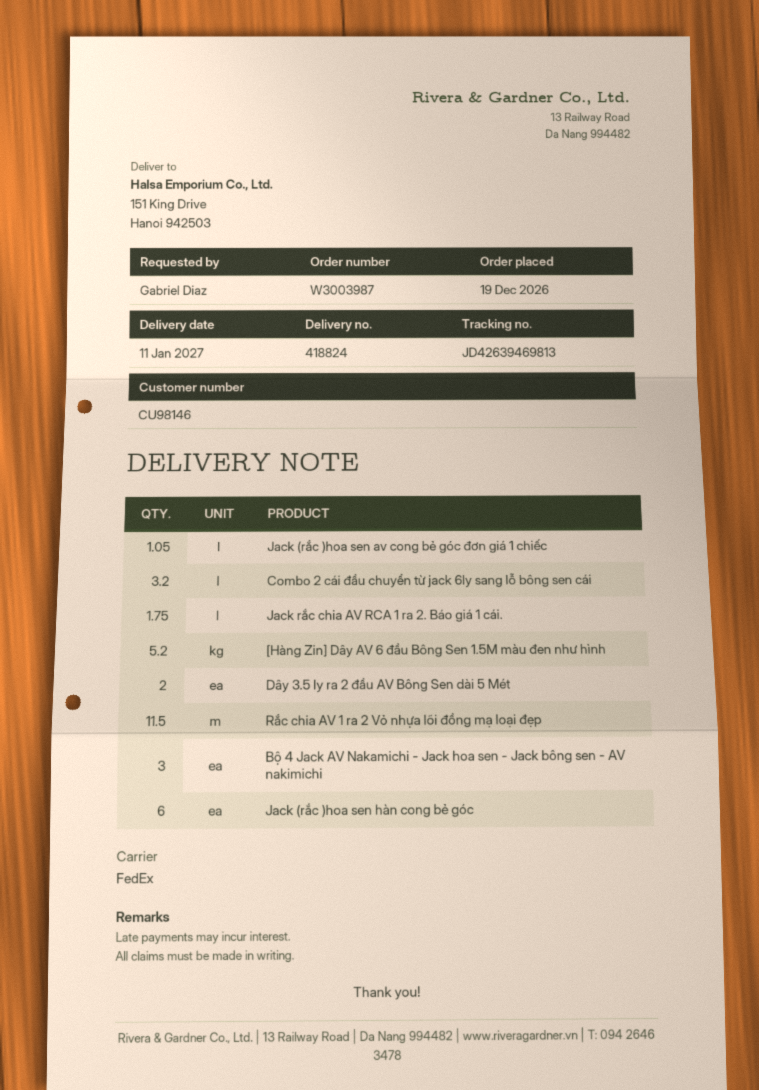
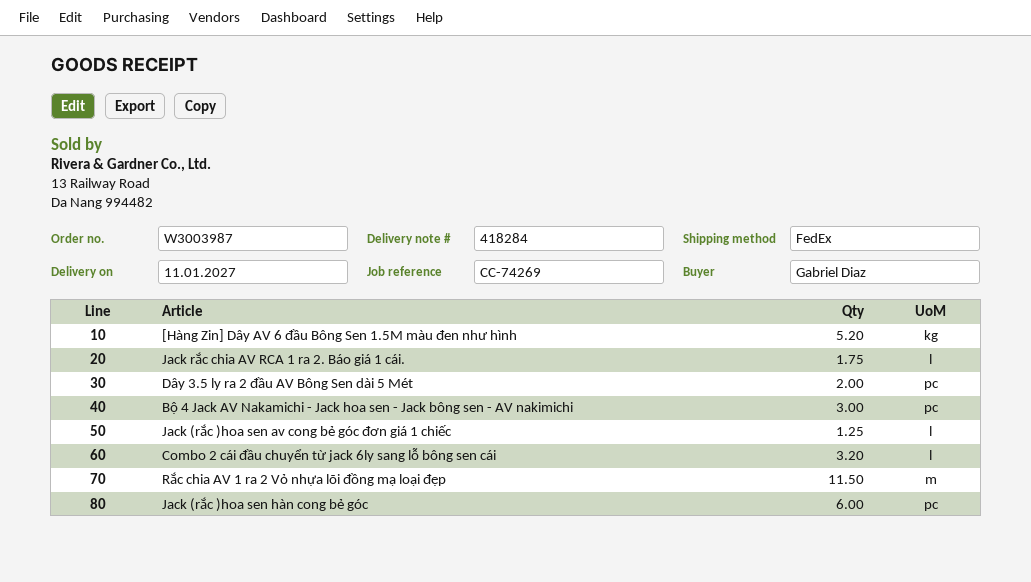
delivery note number: 418824 -> 418284
Jack (rắc )hoa sen av cong bẻ góc đơn giá 1 chiếc: 1.05 -> 1.25

